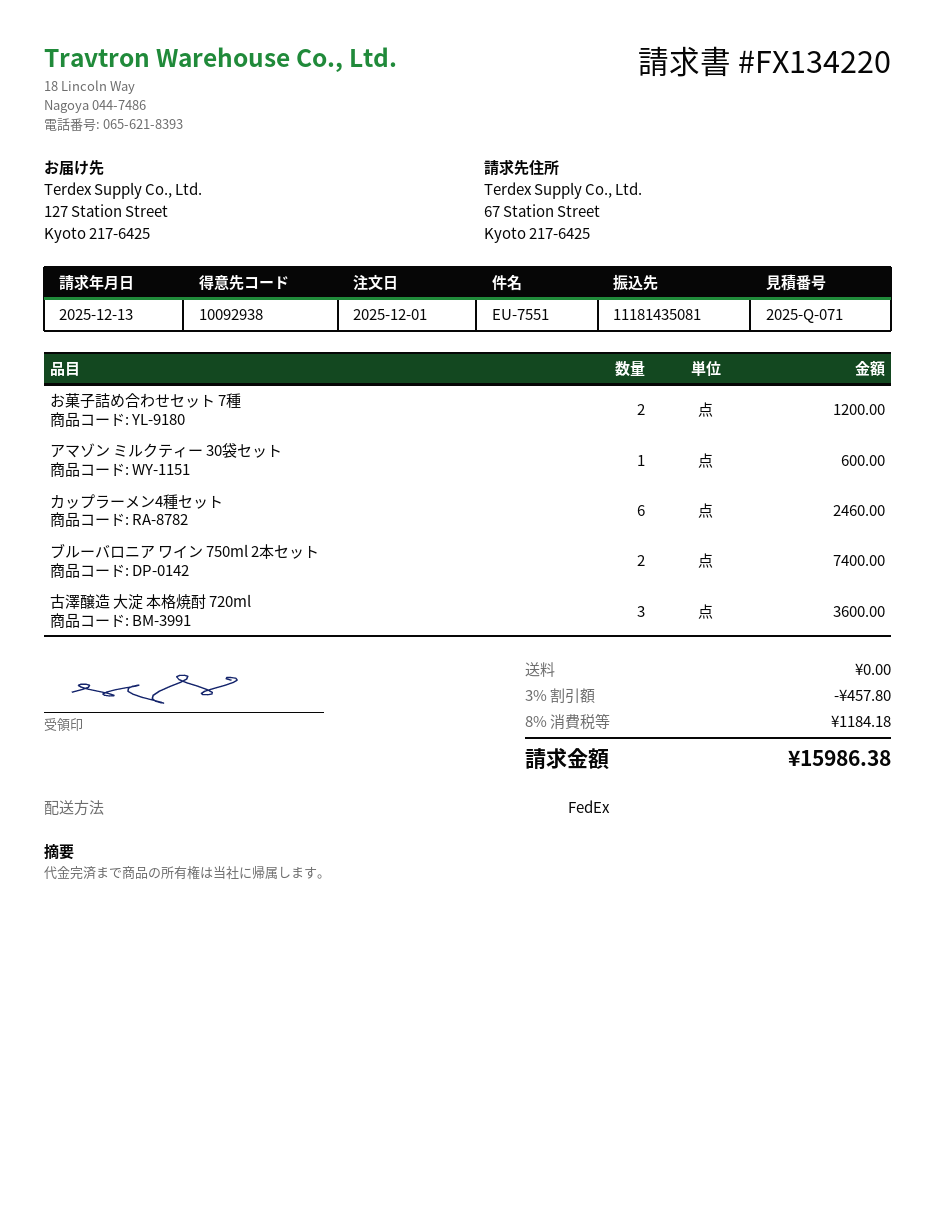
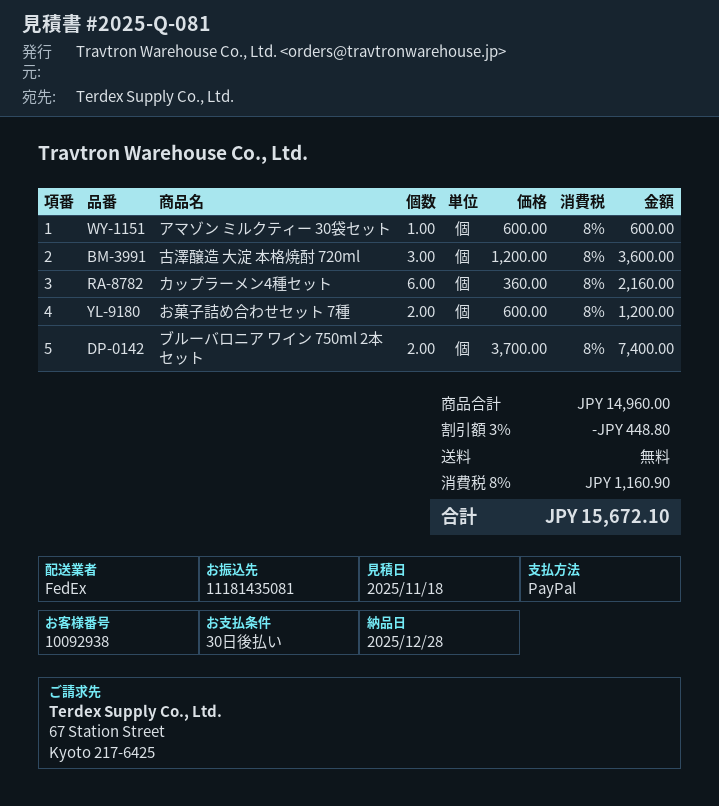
quote number: 2025-Q-071 -> 2025-Q-081
カップラーメン4種セット: 6 for 2460.00 -> 6 for 2160.00
discount: 3% = 457.80 -> 3% = 448.80
tax: 8% = 1184.18 -> 8% = 1160.90
total: 15986.38 -> 15672.10

